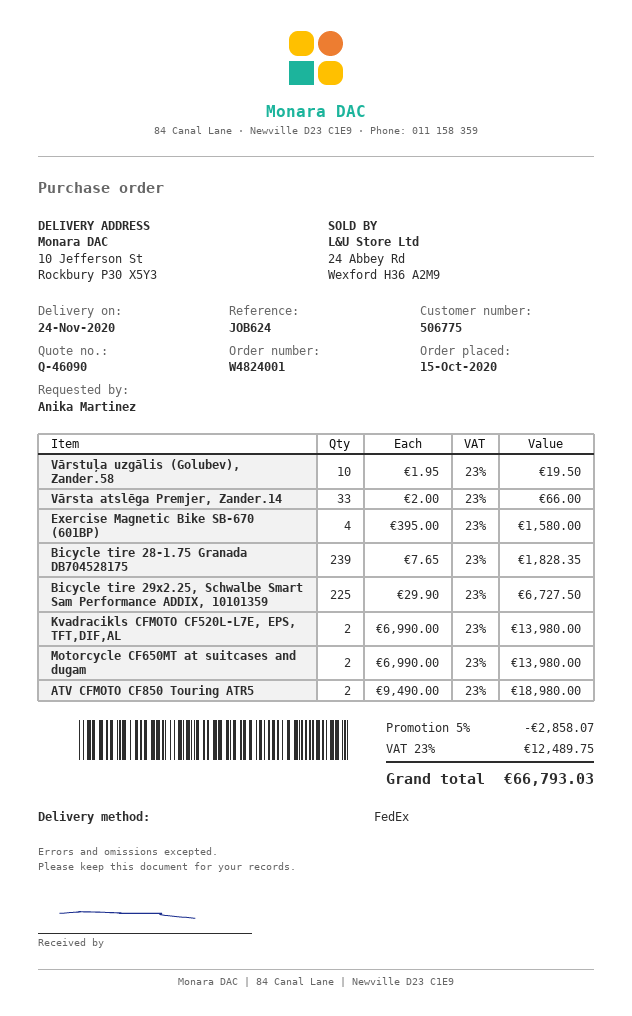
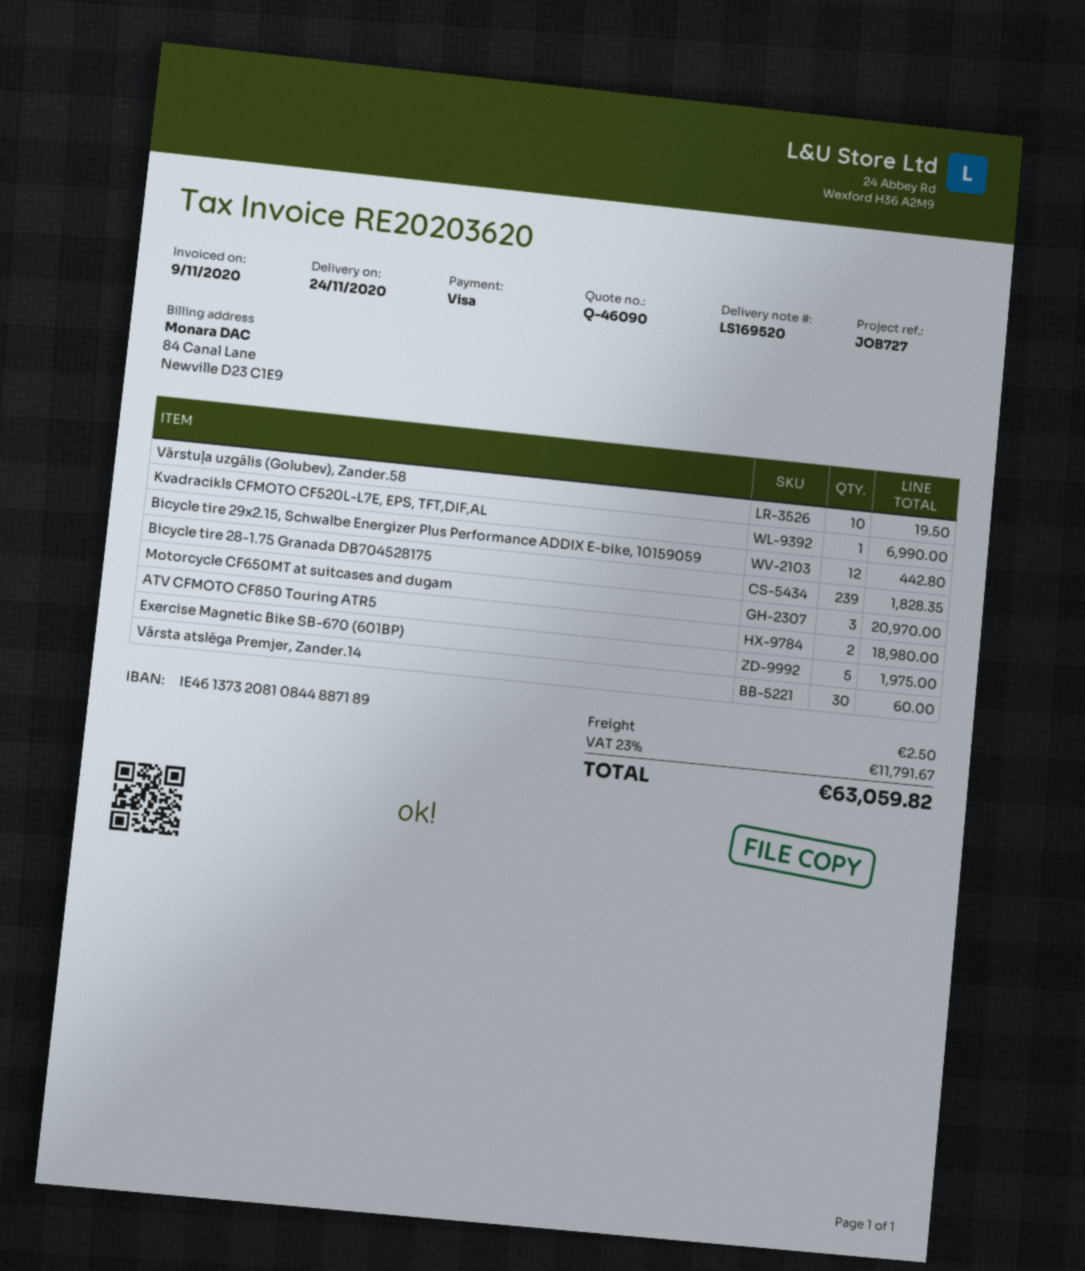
reference: JOB624 -> JOB727
Vārsta atslēga Premjer, Zander.14: 33 for 66.00 -> 30 for 60.00
Exercise Magnetic Bike SB-670 (601BP): 4 for 1580.00 -> 5 for 1975.00
Bicycle tire 29x2.25, Schwalbe Smart Sam Performance ADDIX, 10101359: 225 for 6727.50 -> none
Kvadracikls CFMOTO CF520L-L7E, EPS, TFT,DIF,AL: 2 for 13980.00 -> 1 for 6990.00
Motorcycle CF650MT at suitcases and dugam: 2 for 13980.00 -> 3 for 20970.00
Bicycle tire 29x2.15, Schwalbe Energizer Plus Performance ADDIX E-bike, 10159059: none -> 12 for 442.80
discount: 5% = 2858.07 -> none
shipping: none -> 2.50
tax: 23% = 12489.75 -> 23% = 11791.67
total: 66793.03 -> 63059.82

